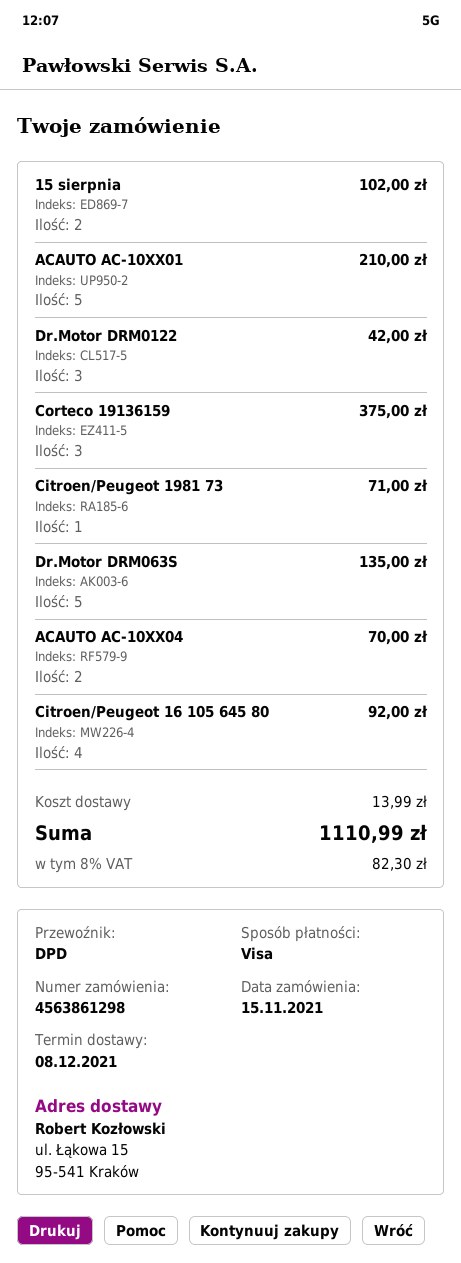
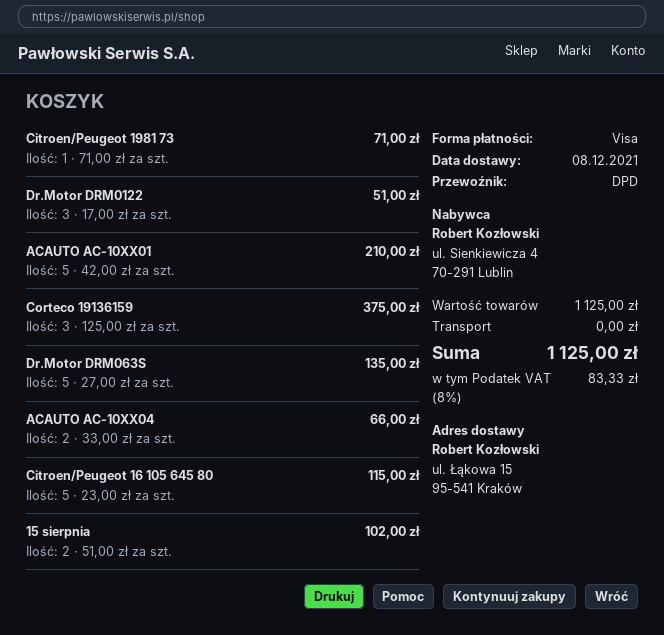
Dr.Motor DRM0122: 3 for 42.00 -> 3 for 51.00
ACAUTO AC-10XX04: 2 for 70.00 -> 2 for 66.00
Citroen/Peugeot 16 105 645 80: 4 for 92.00 -> 5 for 115.00
shipping: 13.99 -> 0.00
tax: 8% = 82.30 -> 8% = 83.33
total: 1110.99 -> 1125.00

